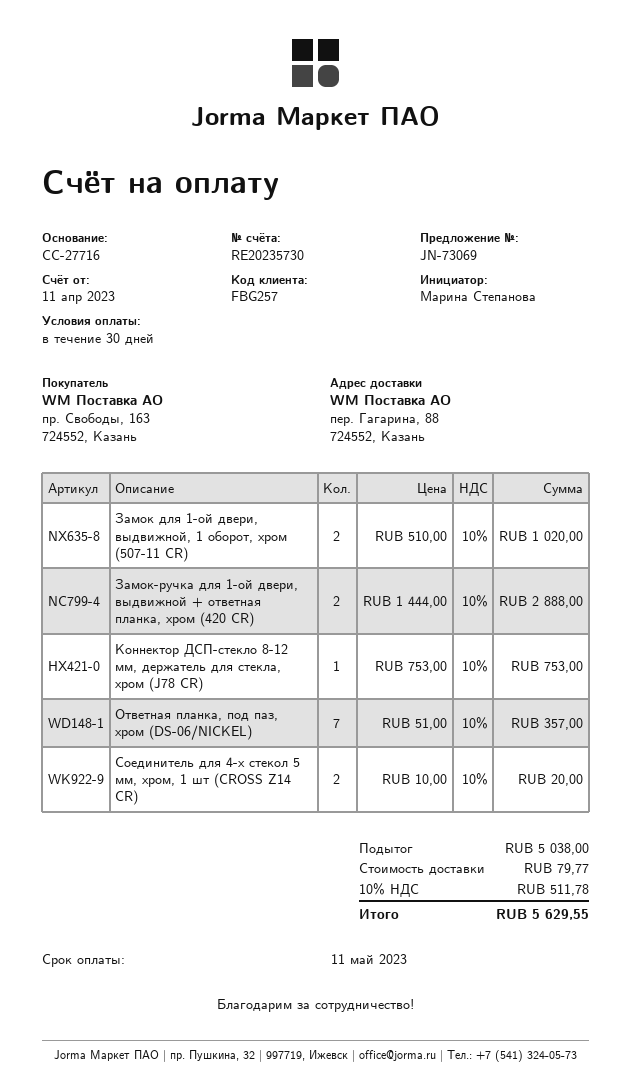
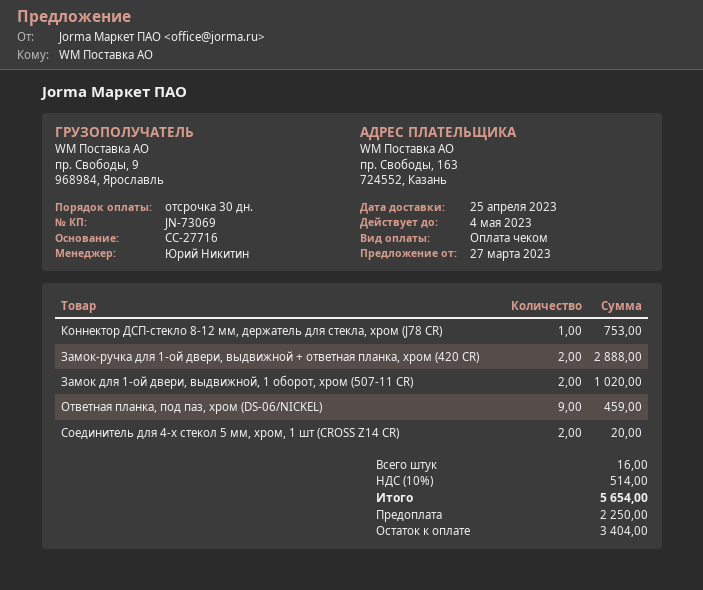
ship to: пер. Гагарина, 88, 724552, Казань -> пр. Свободы, 9, 968984, Ярославль
Ответная планка, под паз, хром (DS-06/NICKEL): 7 for 357.00 -> 9 for 459.00
shipping: 79.77 -> none
tax: 10% = 511.78 -> 10% = 514.00
total: 5629.55 -> 5654.00

